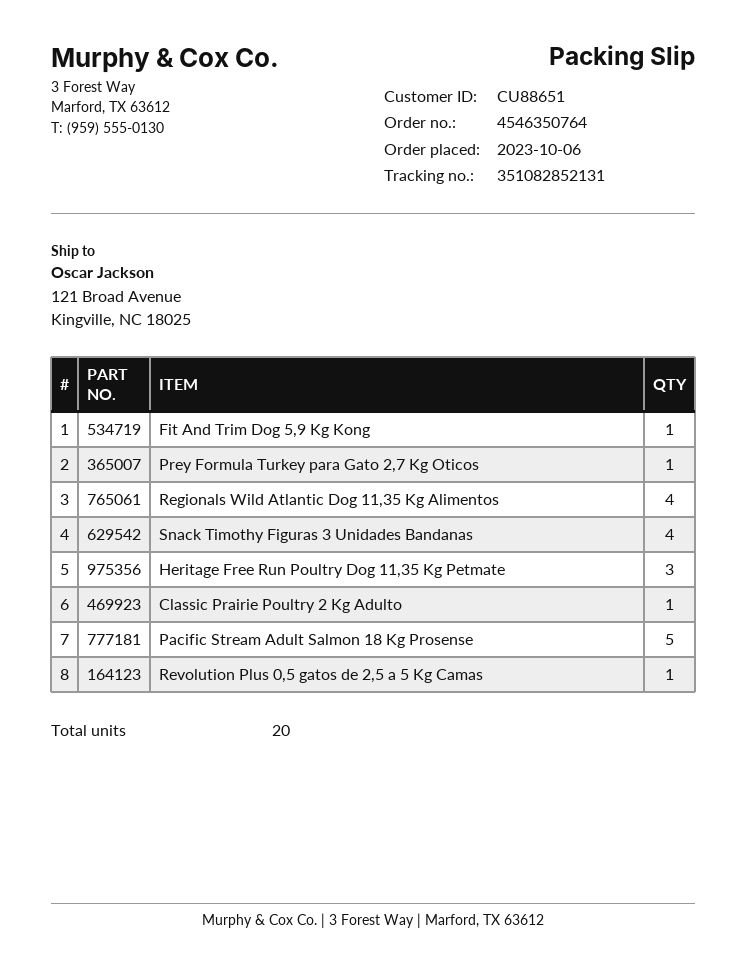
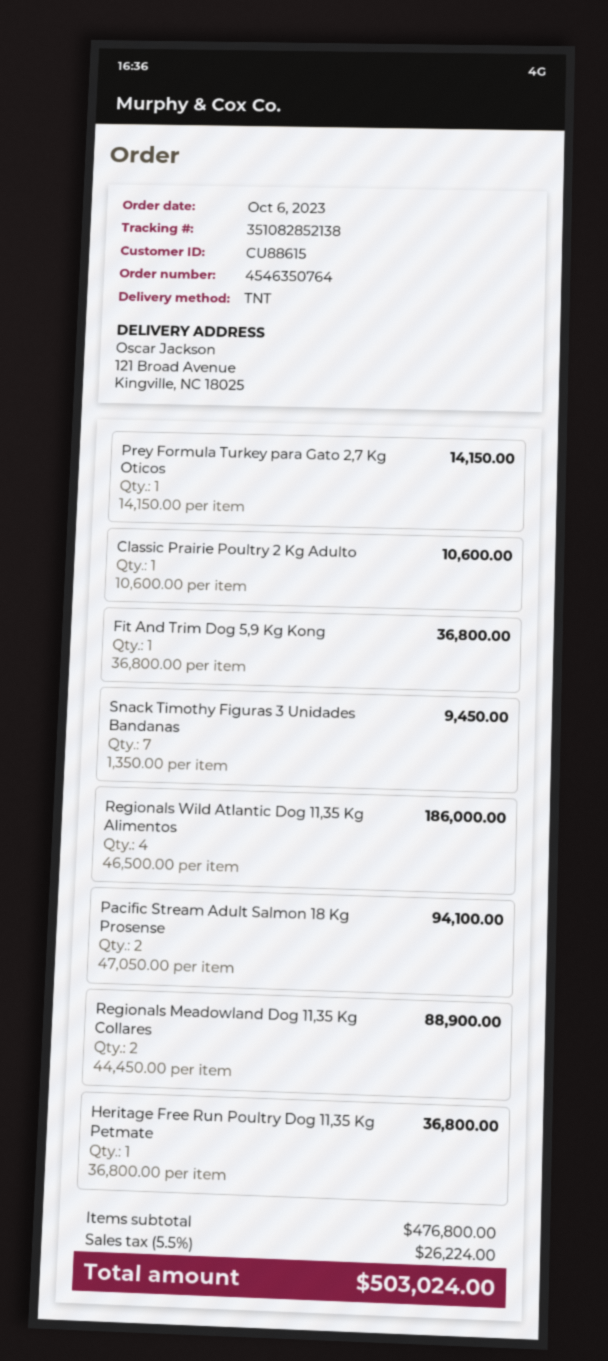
customer number: CU88651 -> CU88615
tracking number: 351082852131 -> 351082852138
Snack Timothy Figuras 3 Unidades Bandanas: 4 -> 7
Heritage Free Run Poultry Dog 11,35 Kg Petmate: 3 -> 1
Pacific Stream Adult Salmon 18 Kg Prosense: 5 -> 2
Revolution Plus 0,5 gatos de 2,5 a 5 Kg Camas: 1 -> none
Regionals Meadowland Dog 11,35 Kg Collares: none -> 2

